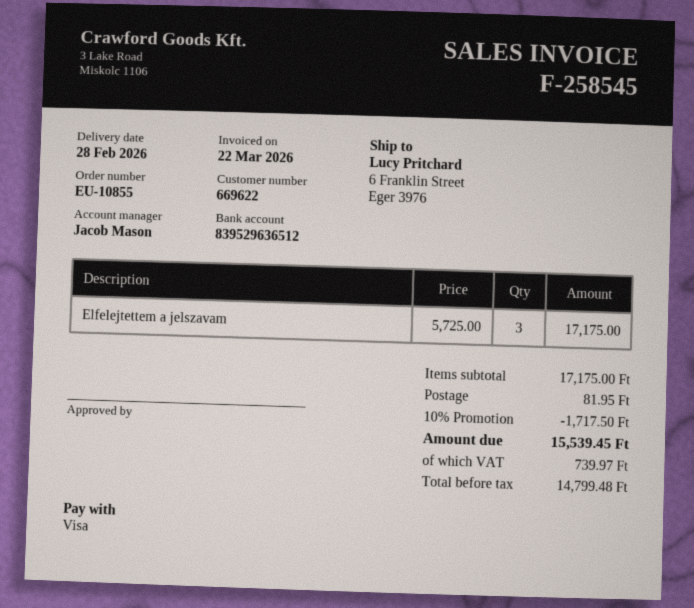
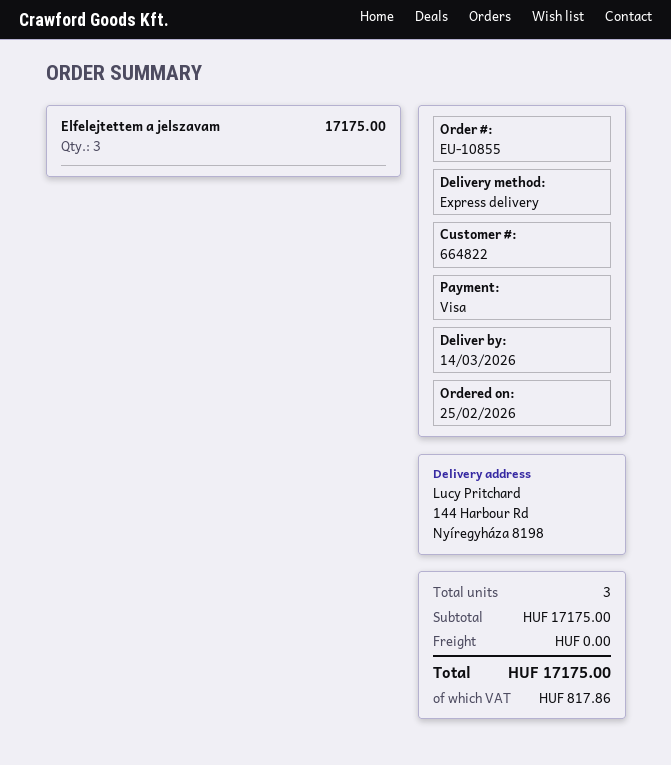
delivery date: 2026-02-28 -> 2026-03-14
customer number: 669622 -> 664822
ship to: 6 Franklin Street, Eger 3976 -> 144 Harbour Rd, Nyíregyháza 8198
discount: 10% = 1717.50 -> none
shipping: 81.95 -> 0.00
tax: 739.97 -> 817.86
total: 15539.45 -> 17175.00

